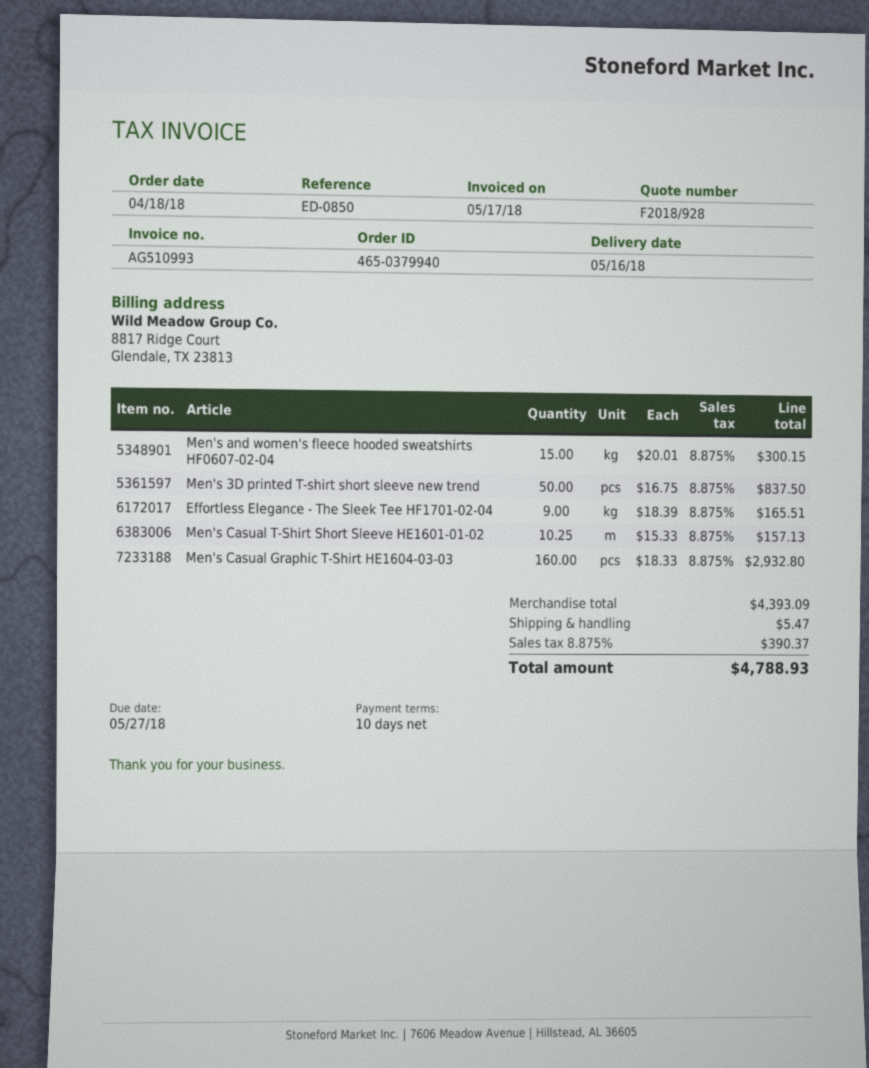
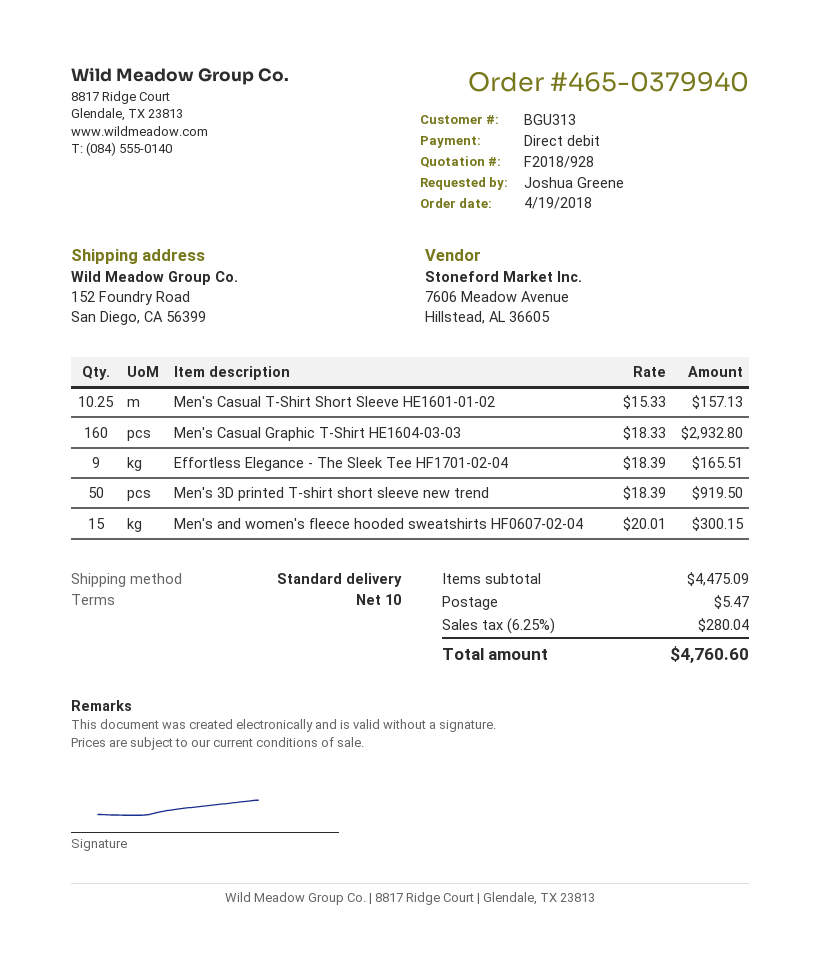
order date: 2018-04-18 -> 2018-04-19
Men's 3D printed T-shirt short sleeve new trend: 50 x 16.75 = 837.50 -> 50 x 18.39 = 919.50
subtotal: 4393.09 -> 4475.09
tax: 8.875% = 390.37 -> 6.25% = 280.04
total: 4788.93 -> 4760.60

